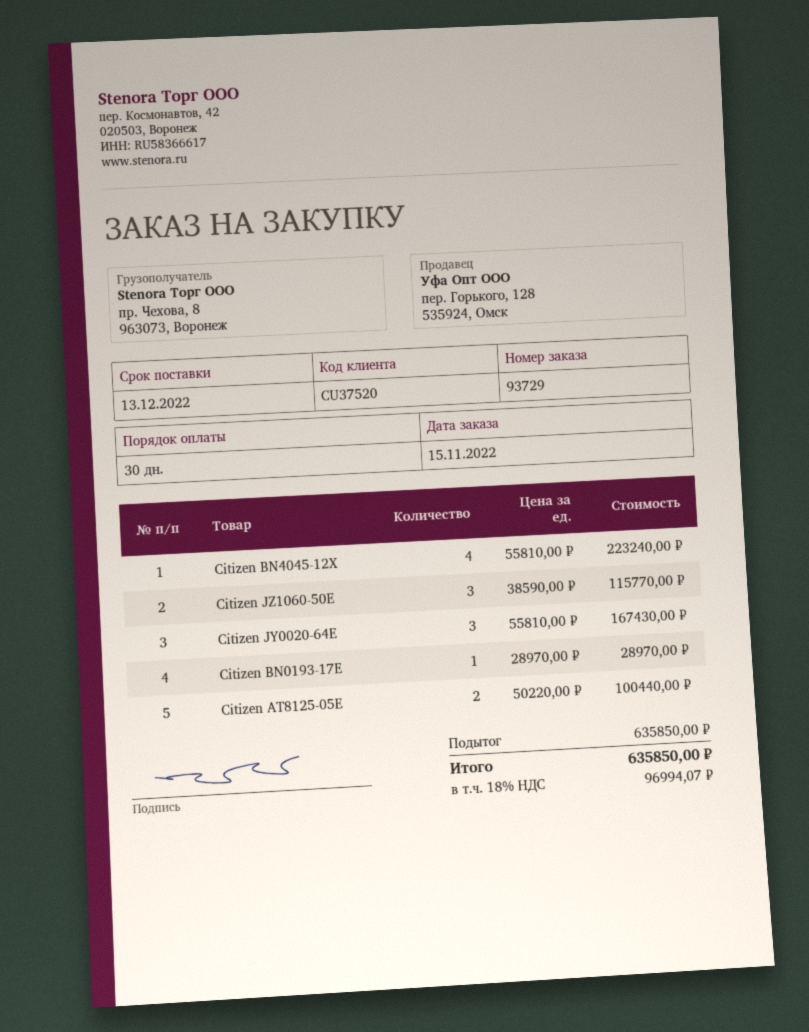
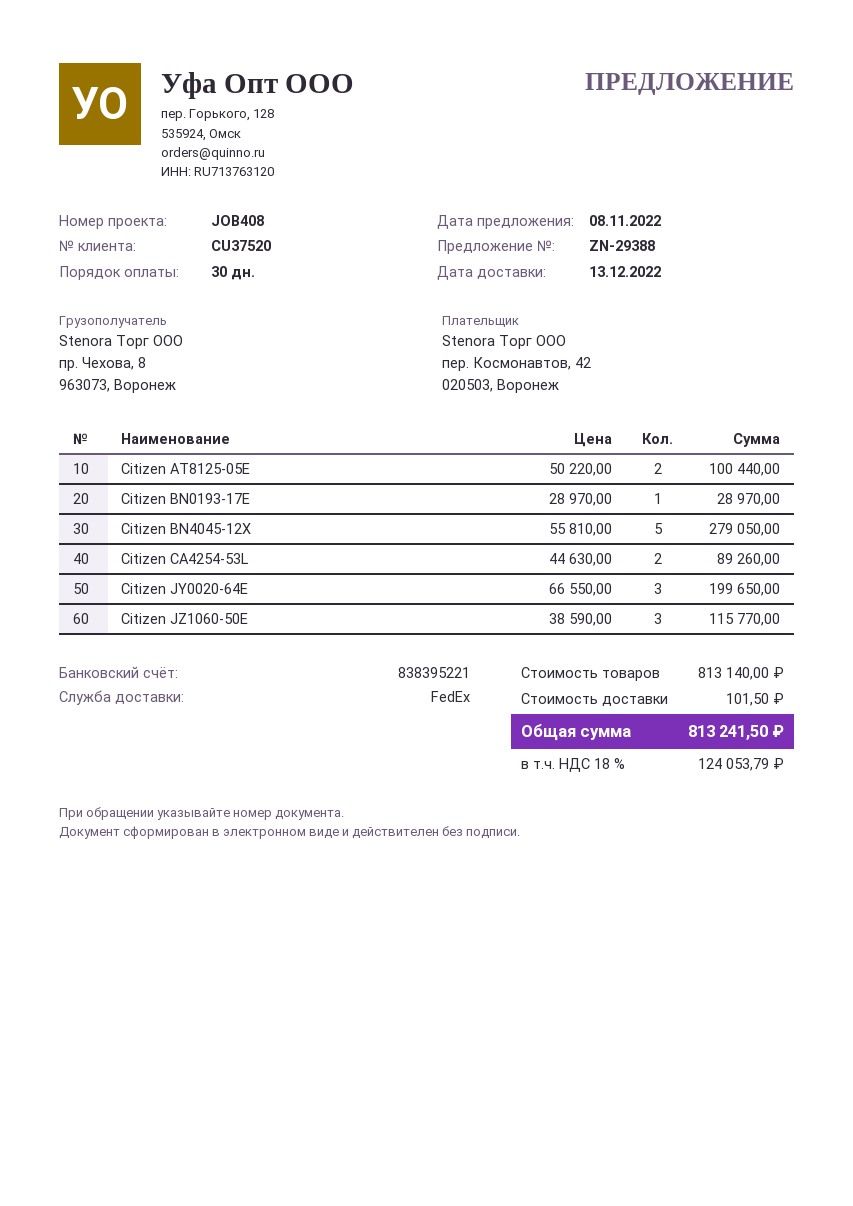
Citizen BN4045-12X: 4 x 55810.00 = 223240.00 -> 5 x 55810.00 = 279050.00
Citizen JY0020-64E: 3 x 55810.00 = 167430.00 -> 3 x 66550.00 = 199650.00
Citizen CA4254-53L: none -> 2 x 44630.00 = 89260.00
subtotal: 635850.00 -> 813140.00
shipping: none -> 101.50
tax: 18% = 96994.07 -> 18% = 124053.79
total: 635850.00 -> 813241.50

